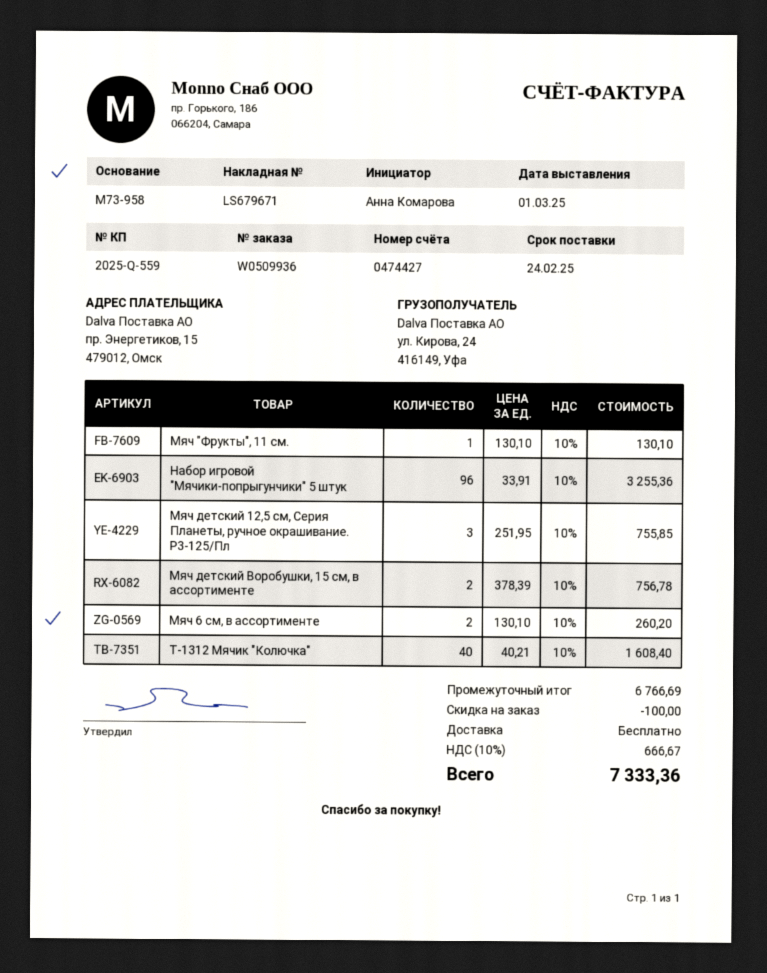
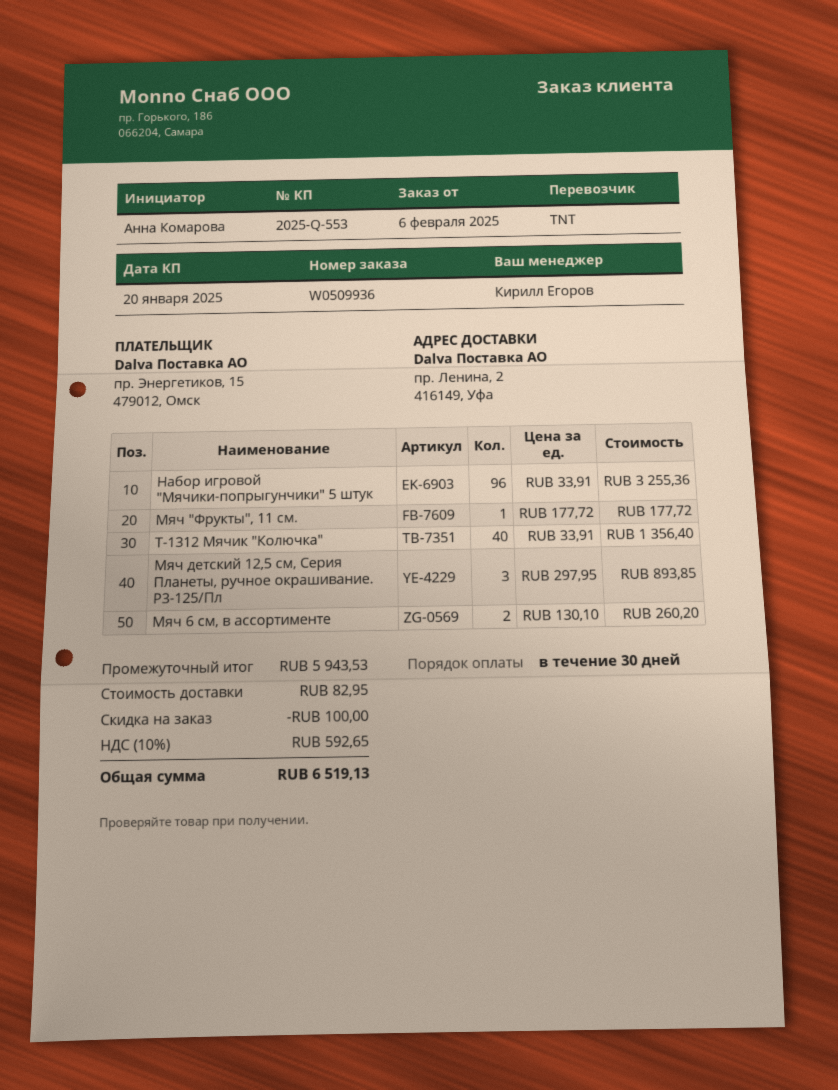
quote number: 2025-Q-559 -> 2025-Q-553
ship to: ул. Кирова, 24, 416149, Уфа -> пр. Ленина, 2, 416149, Уфа
Мяч "Фрукты", 11 см.: 1 x 130.10 = 130.10 -> 1 x 177.72 = 177.72
Мяч детский 12,5 см, Серия Планеты, ручное окрашивание. Р3-125/Пл: 3 x 251.95 = 755.85 -> 3 x 297.95 = 893.85
Мяч детский Воробушки, 15 см, в ассортименте: 2 x 378.39 = 756.78 -> none
T-1312 Мячик "Колючка": 40 x 40.21 = 1608.40 -> 40 x 33.91 = 1356.40
subtotal: 6766.69 -> 5943.53
shipping: 0.00 -> 82.95
tax: 10% = 666.67 -> 10% = 592.65
total: 7333.36 -> 6519.13

